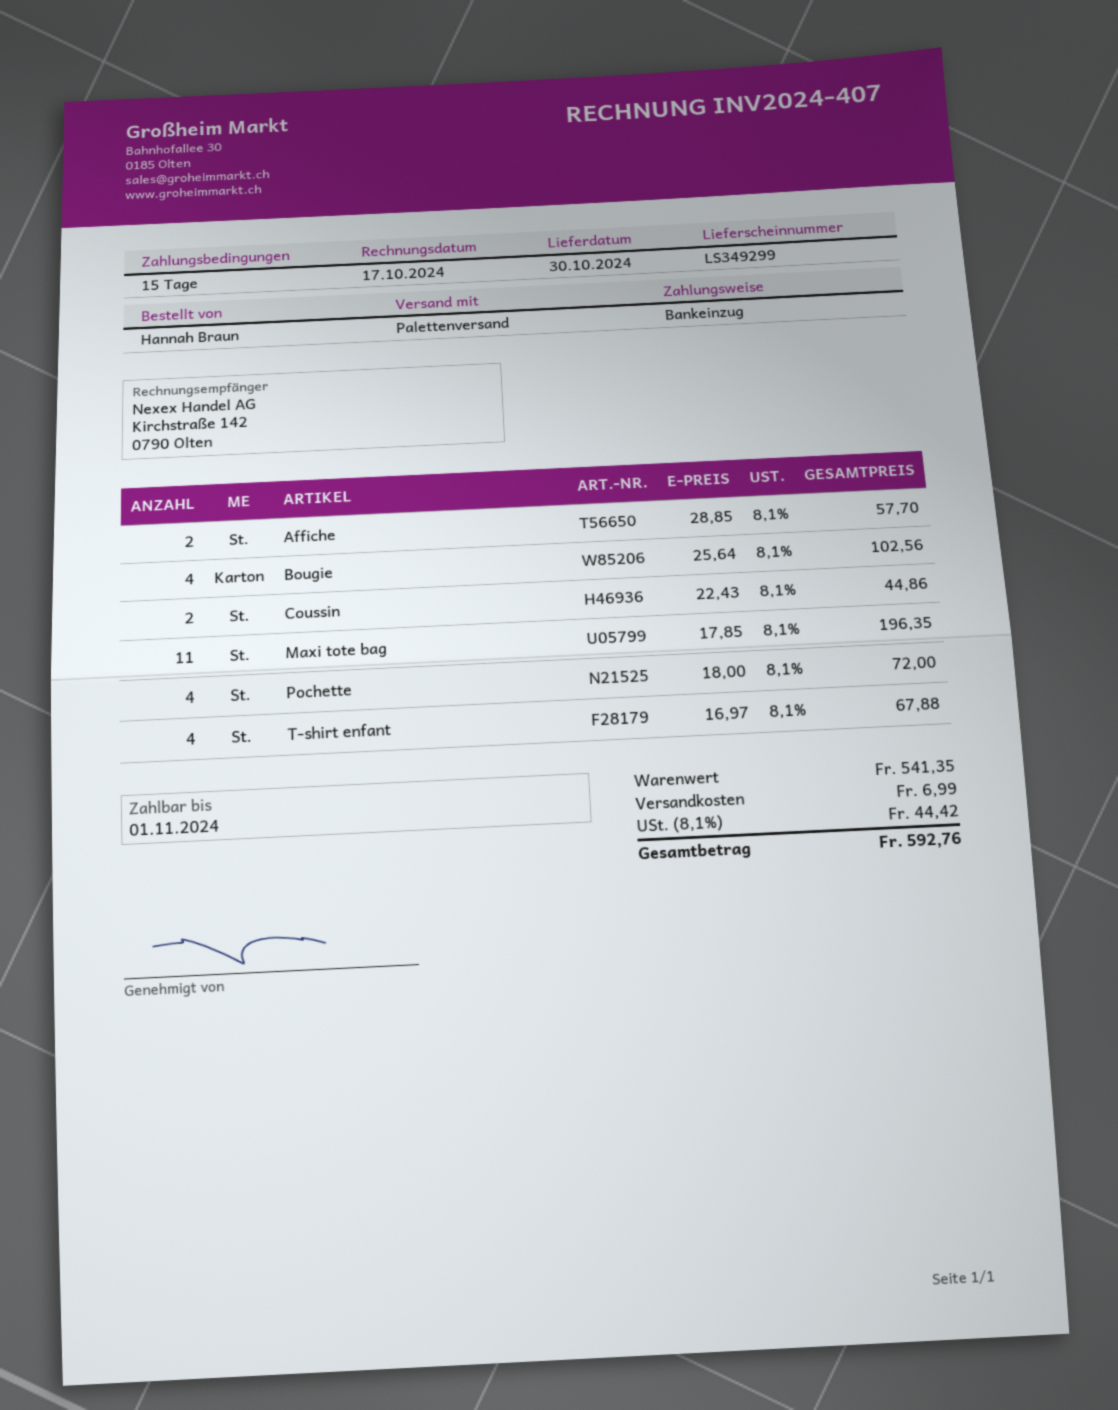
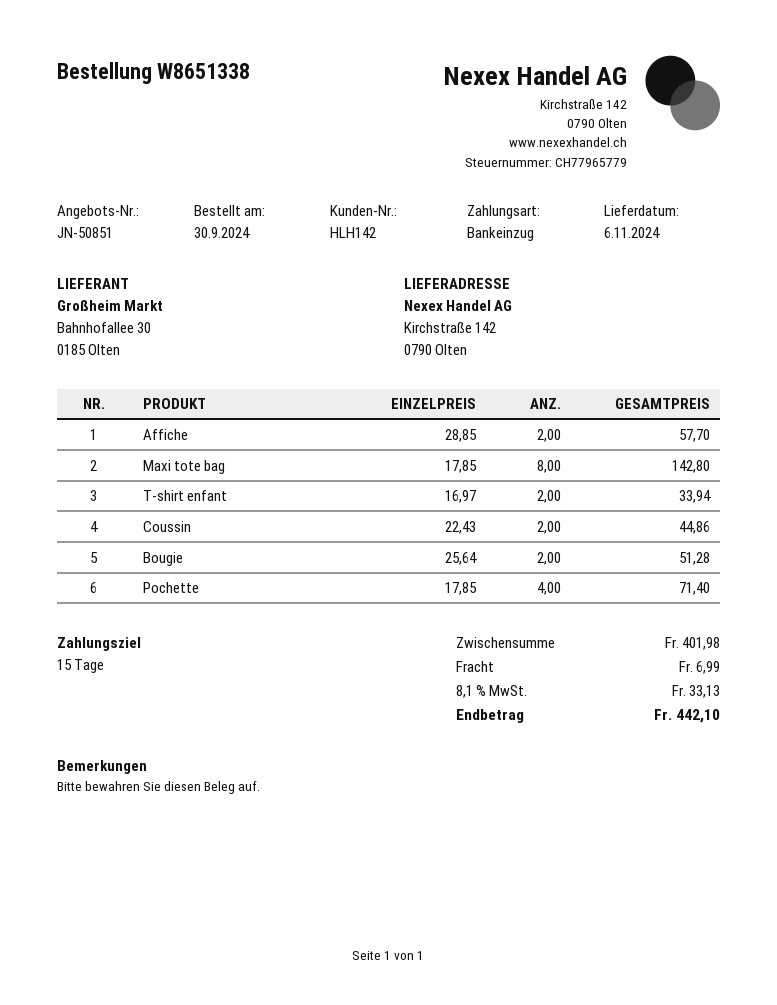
delivery date: 2024-10-30 -> 2024-11-06
Bougie: 4 x 25.64 = 102.56 -> 2 x 25.64 = 51.28
Maxi tote bag: 11 x 17.85 = 196.35 -> 8 x 17.85 = 142.80
Pochette: 4 x 18.00 = 72.00 -> 4 x 17.85 = 71.40
T-shirt enfant: 4 x 16.97 = 67.88 -> 2 x 16.97 = 33.94
subtotal: 541.35 -> 401.98
tax: 8.1% = 44.42 -> 8.1% = 33.13
total: 592.76 -> 442.10

